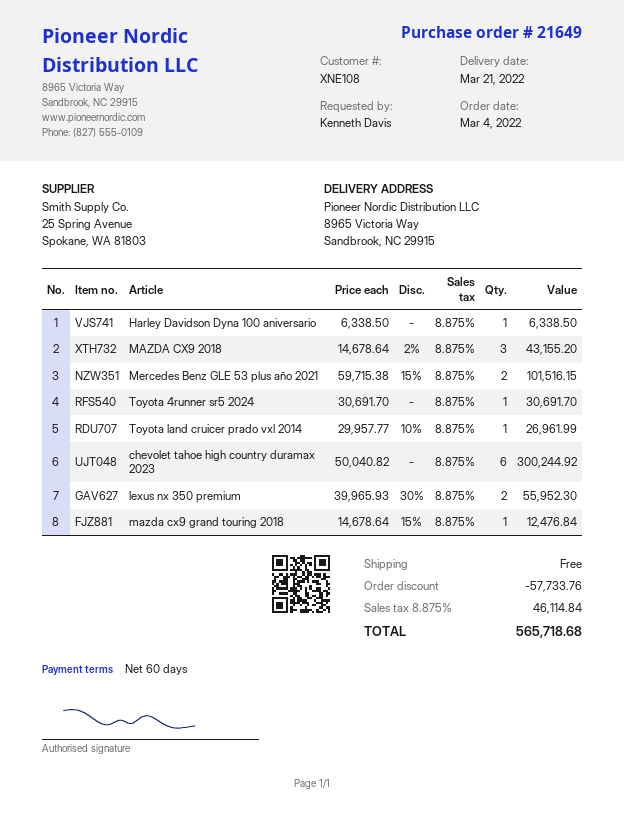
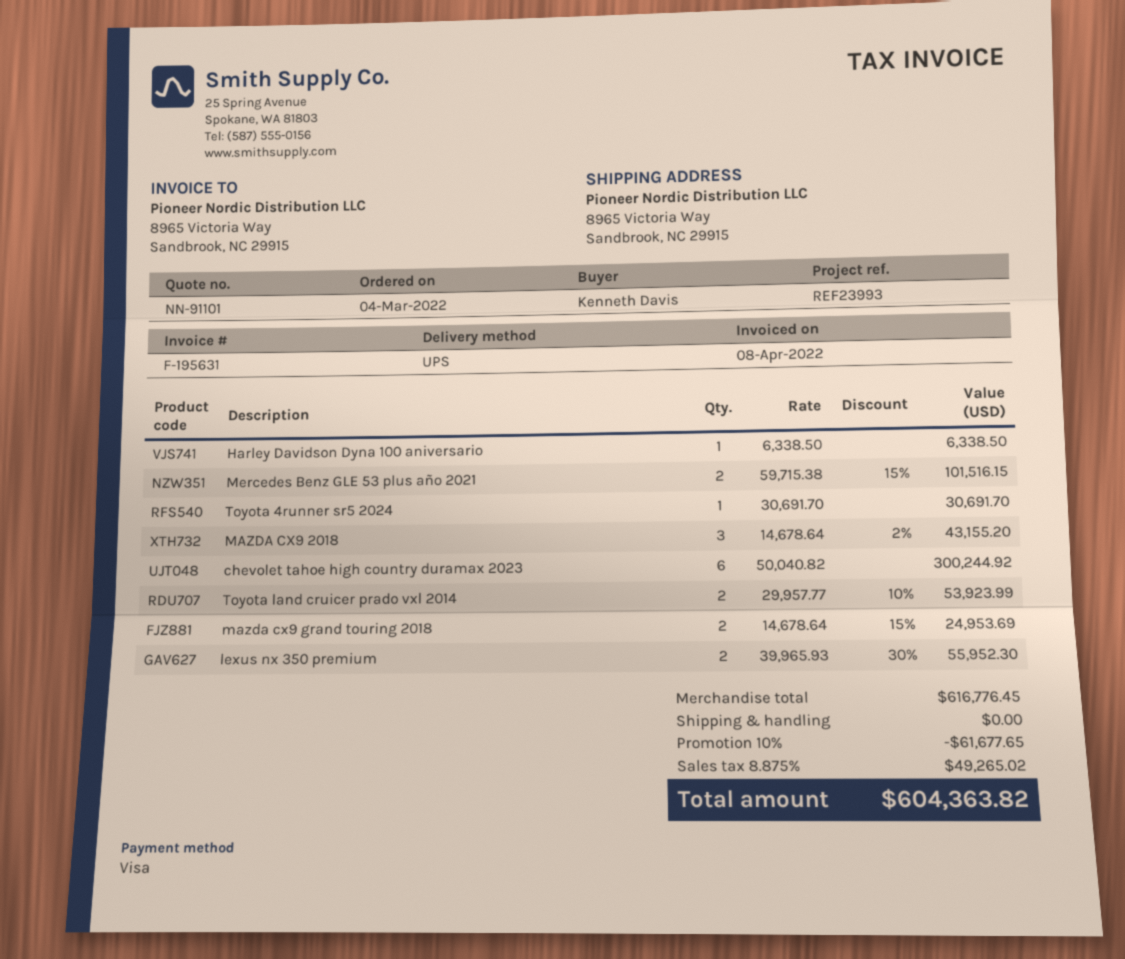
Toyota land cruicer prado vxl 2014: 1 x 29957.77 - 10% = 26961.99 -> 2 x 29957.77 - 10% = 53923.99
mazda cx9 grand touring 2018: 1 x 14678.64 - 15% = 12476.84 -> 2 x 14678.64 - 15% = 24953.69
discount: 57733.76 -> 61677.65
tax: 8.875% = 46114.84 -> 8.875% = 49265.02
total: 565718.68 -> 604363.82

